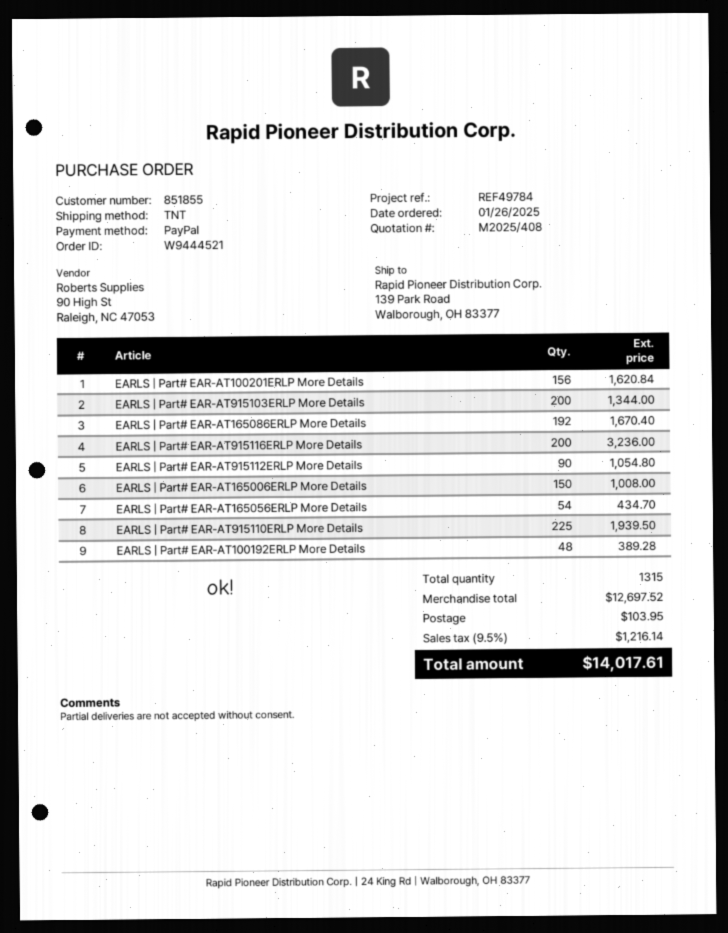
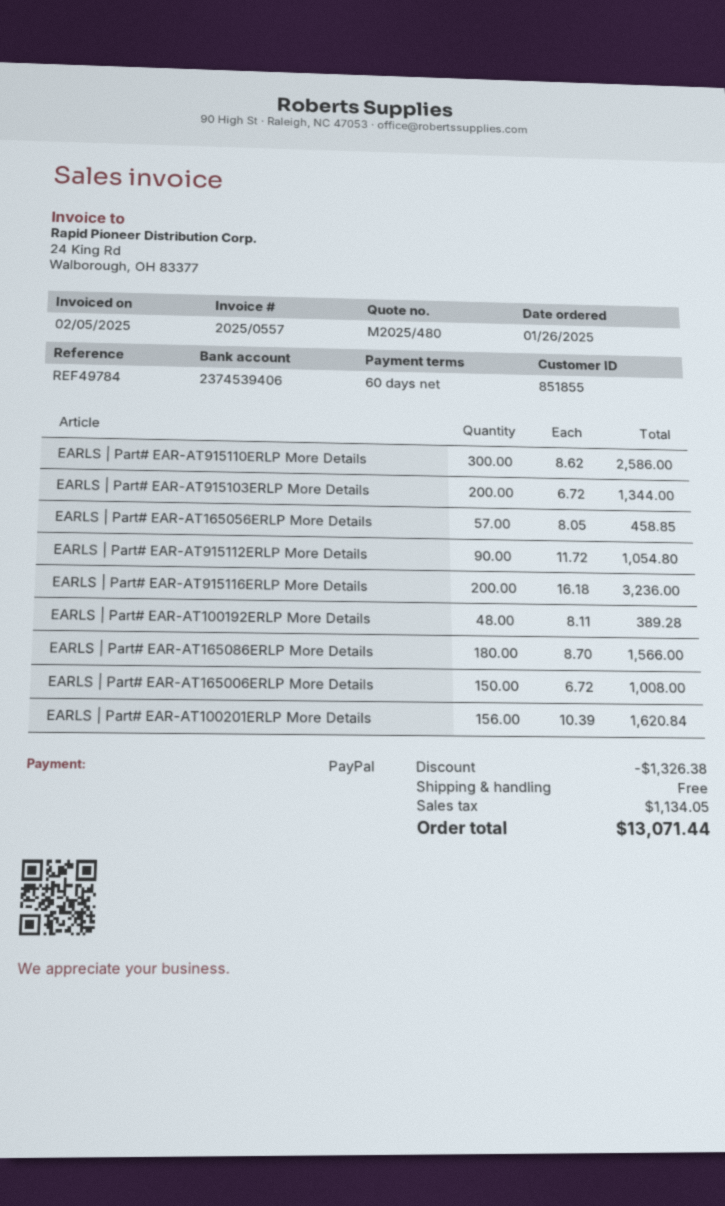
quote number: M2025/408 -> M2025/480
EARLS | Part# EAR-AT165086ERLP More Details: 192 for 1670.40 -> 180 for 1566.00
EARLS | Part# EAR-AT165056ERLP More Details: 54 for 434.70 -> 57 for 458.85
EARLS | Part# EAR-AT915110ERLP More Details: 225 for 1939.50 -> 300 for 2586.00
discount: none -> 1326.38
shipping: 103.95 -> 0.00
tax: 1216.14 -> 1134.05
total: 14017.61 -> 13071.44

